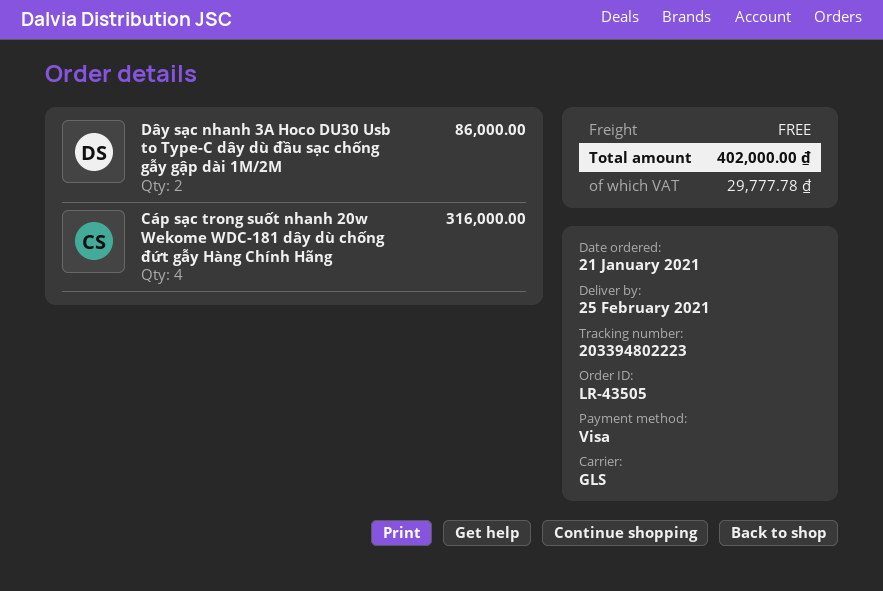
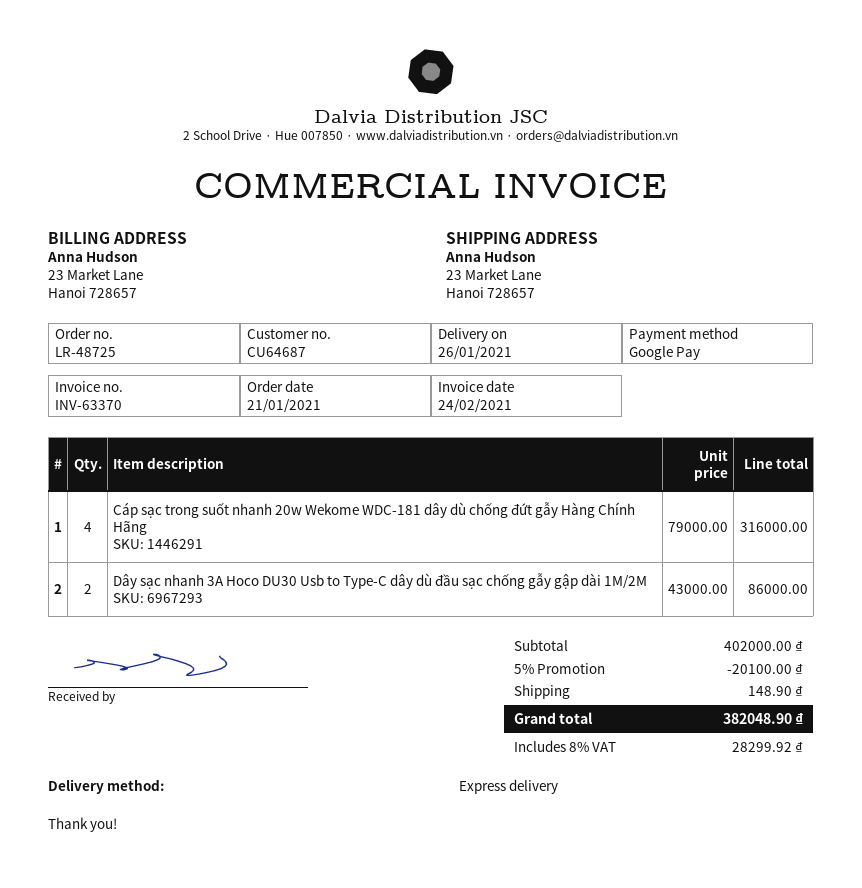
order number: LR-43505 -> LR-48725
delivery date: 2021-02-25 -> 2021-01-26
payment method: Visa -> Google Pay
shipping method: GLS -> express
discount: none -> 5% = 20100.00
shipping: 0.00 -> 148.90
tax: 29777.78 -> 28299.92
total: 402000.00 -> 382048.90

